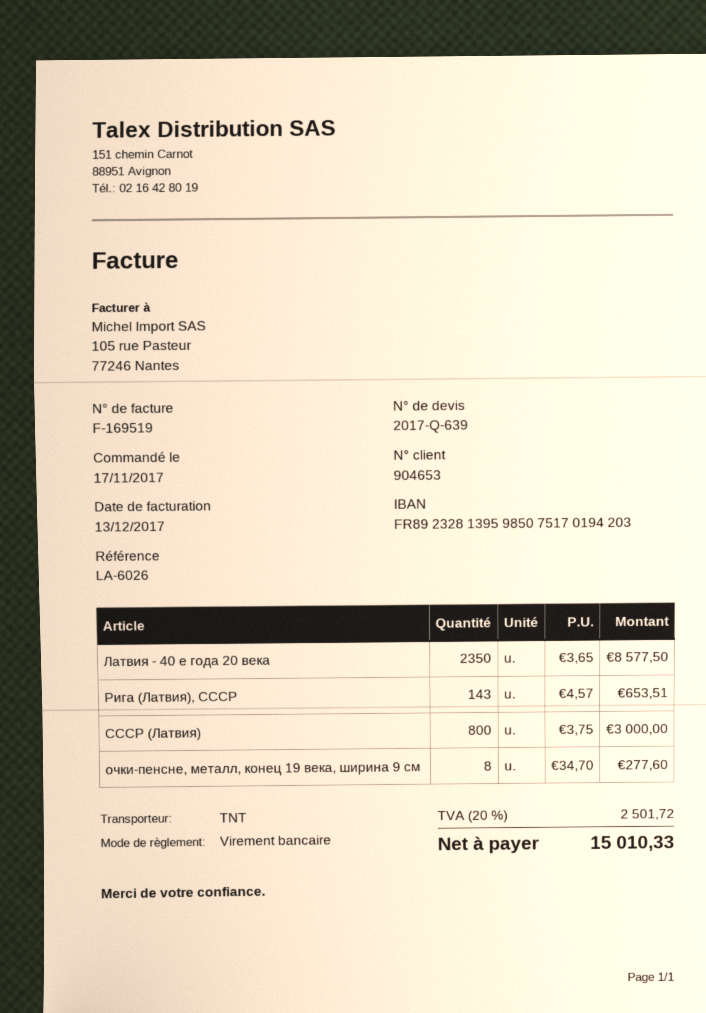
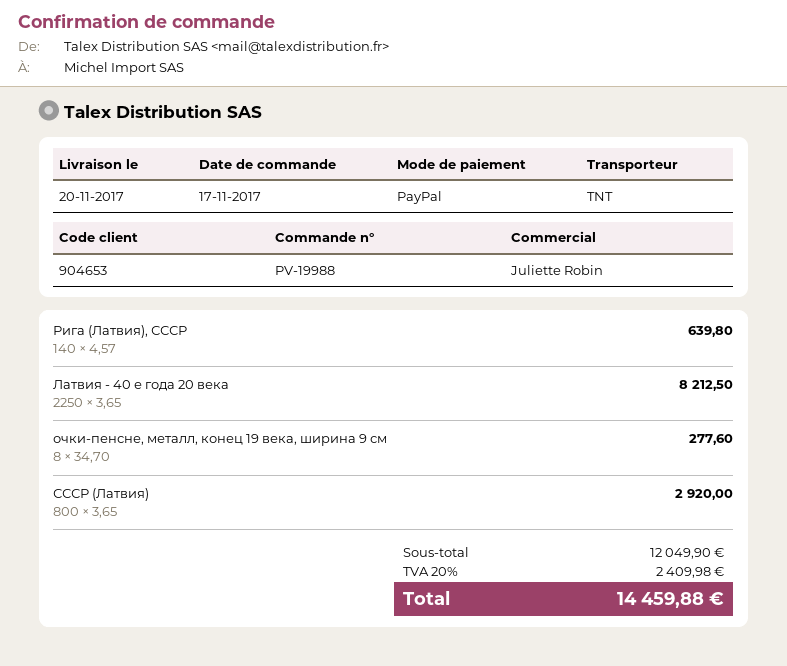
payment method: bank transfer -> PayPal
Латвия - 40 е года 20 века: 2350 x 3.65 = 8577.50 -> 2250 x 3.65 = 8212.50
Рига (Латвия), СССР: 143 x 4.57 = 653.51 -> 140 x 4.57 = 639.80
СССР (Латвия): 800 x 3.75 = 3000.00 -> 800 x 3.65 = 2920.00
tax: 20% = 2501.72 -> 20% = 2409.98
total: 15010.33 -> 14459.88

